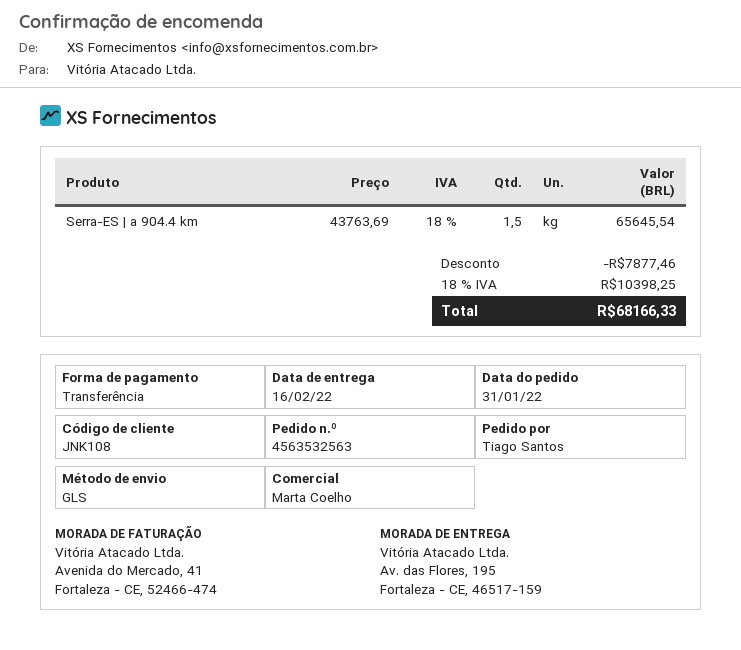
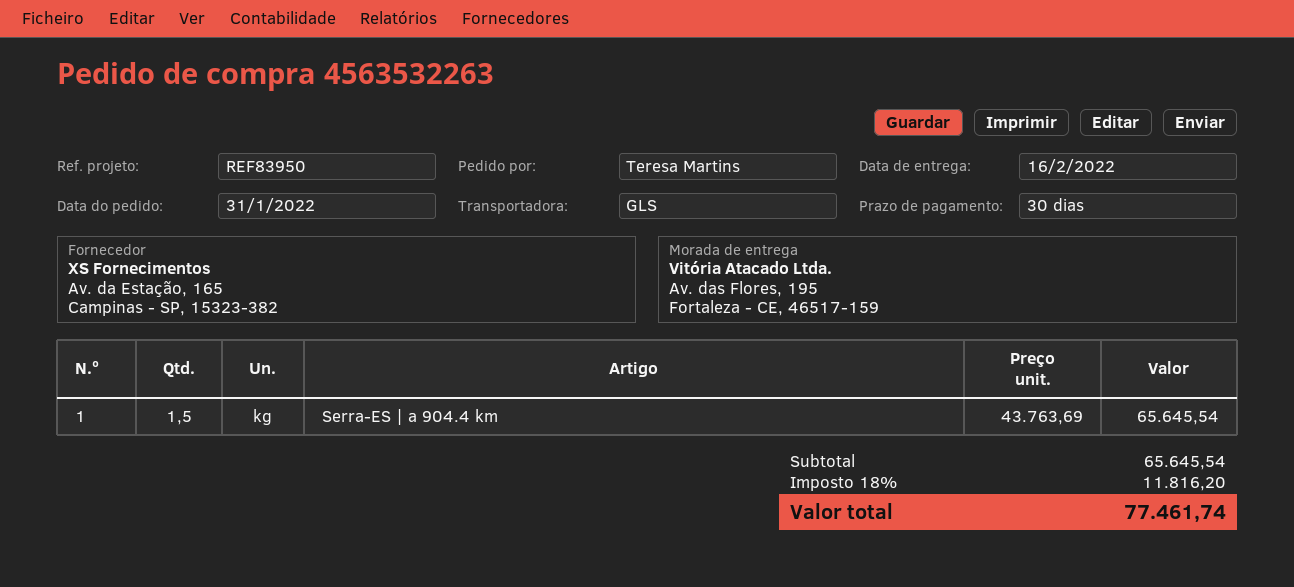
order number: 4563532563 -> 4563532263
ordered by: Tiago Santos -> Teresa Martins
discount: 7877.46 -> none
tax: 18% = 10398.25 -> 18% = 11816.20
total: 68166.33 -> 77461.74

